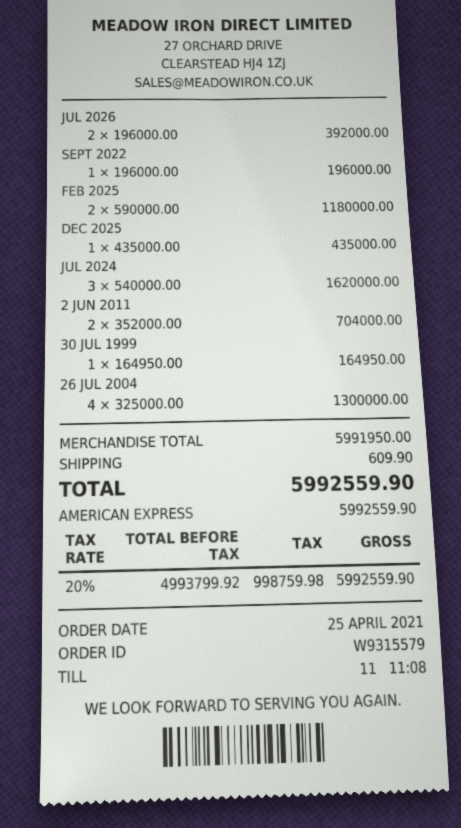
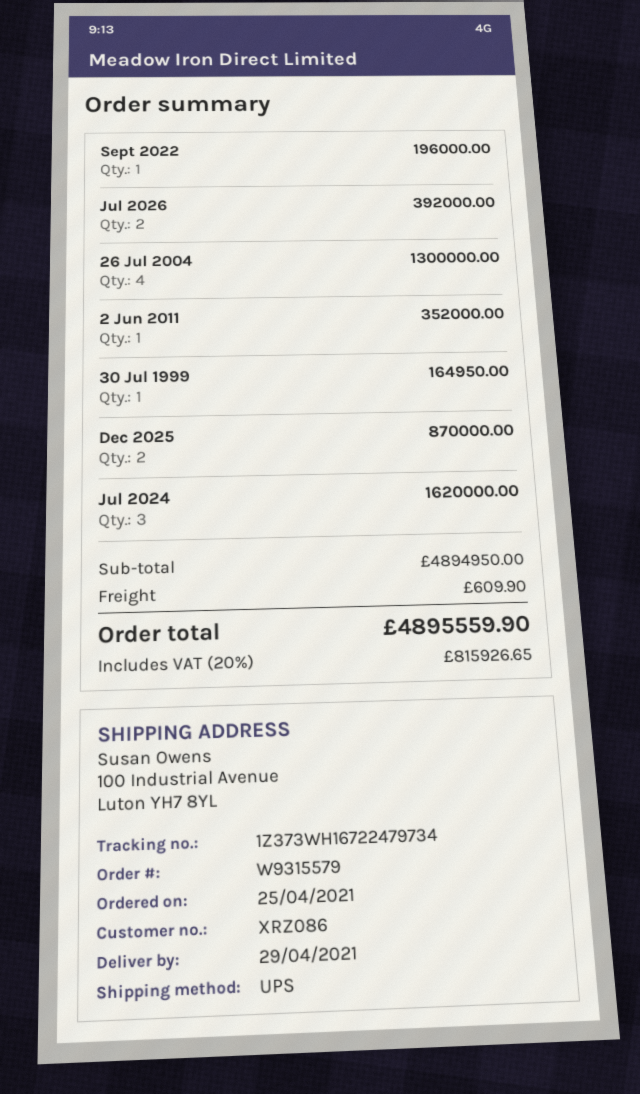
FEB 2025: 2 for 1180000.00 -> none
DEC 2025: 1 for 435000.00 -> 2 for 870000.00
2 JUN 2011: 2 for 704000.00 -> 1 for 352000.00
subtotal: 5991950.00 -> 4894950.00
tax: 20% = 998759.98 -> 20% = 815926.65
total: 5992559.90 -> 4895559.90

